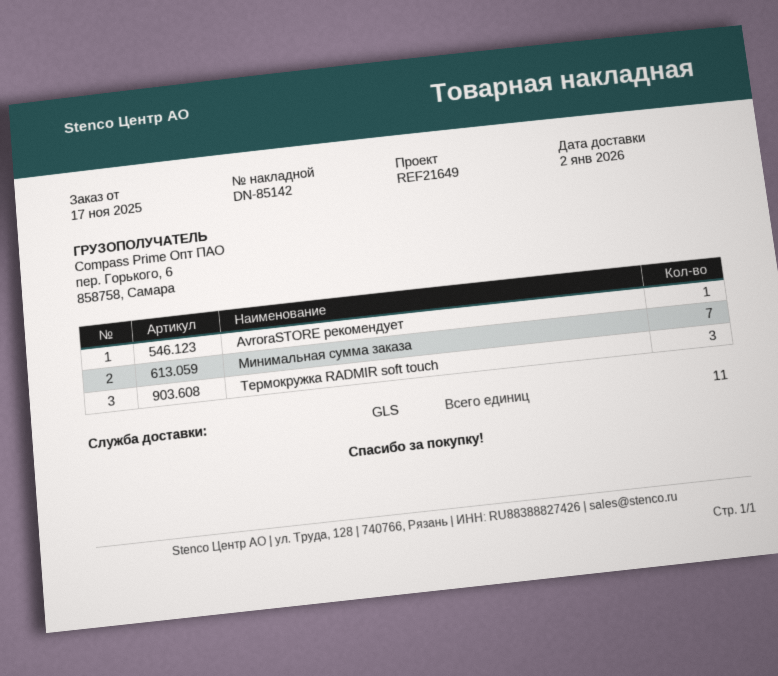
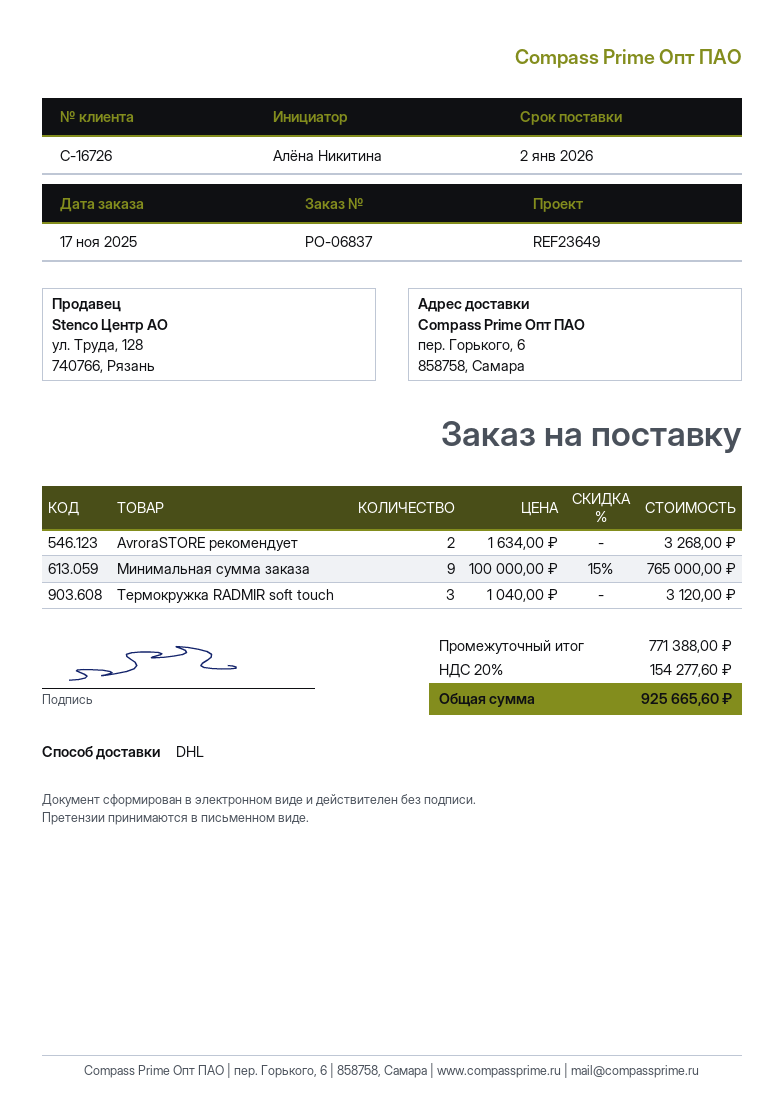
reference: REF21649 -> REF23649
shipping method: GLS -> DHL
AvroraSTORE рекомендует: 1 -> 2
Минимальная сумма заказа: 7 -> 9

